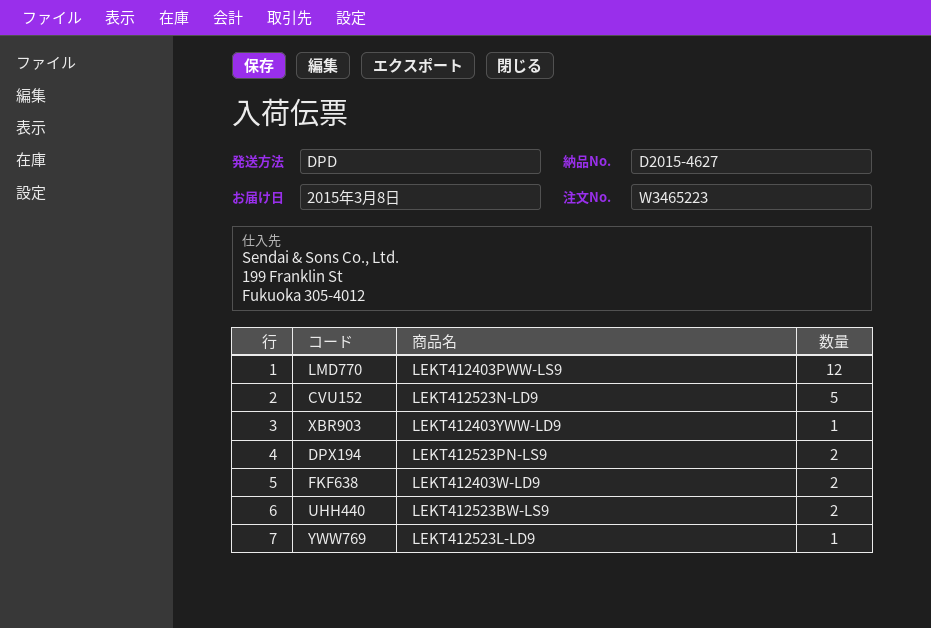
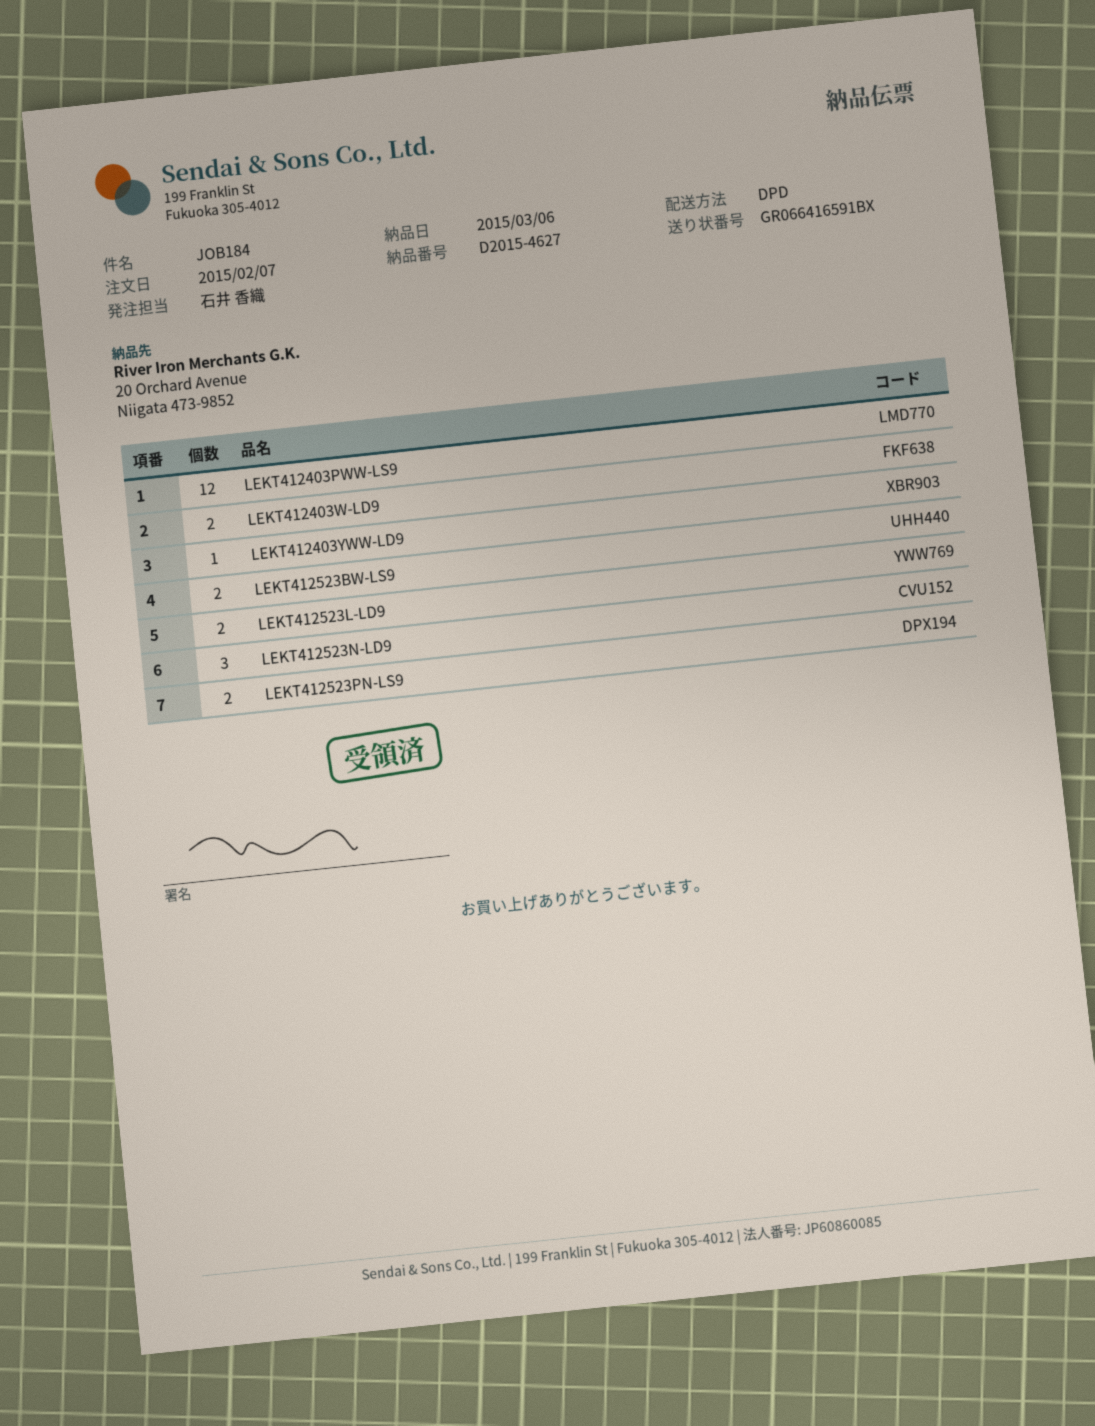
delivery date: 2015-03-08 -> 2015-03-06
LEKT412523N-LD9: 5 -> 3
LEKT412523L-LD9: 1 -> 2

